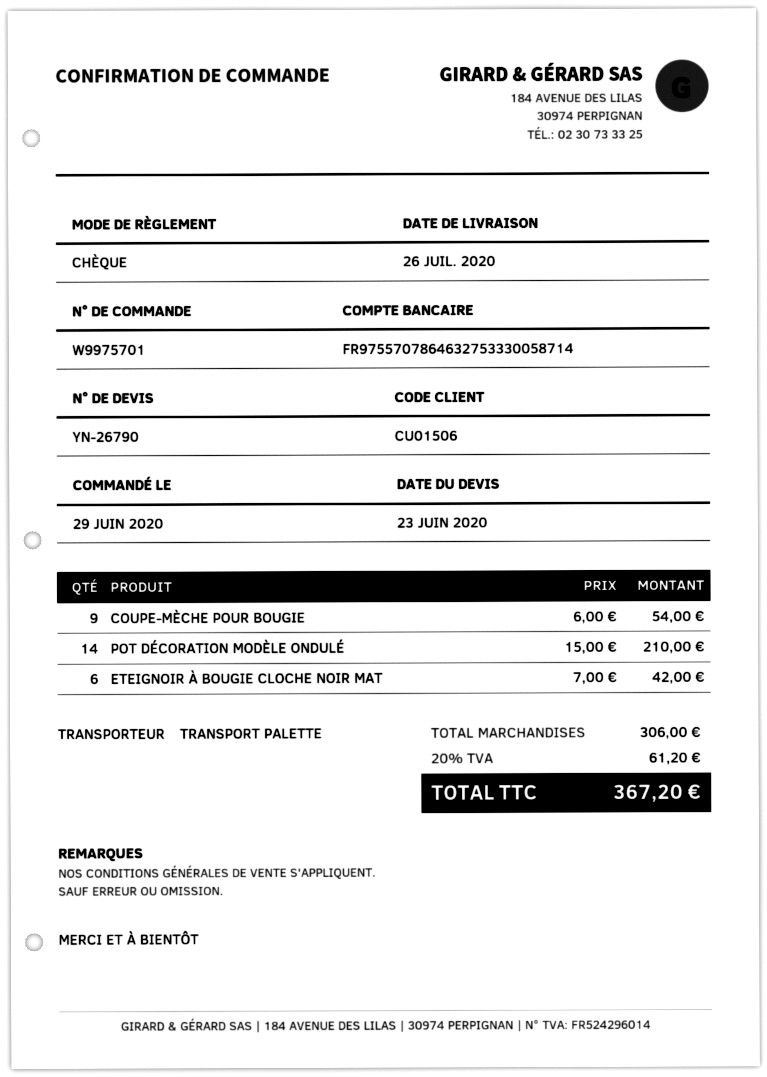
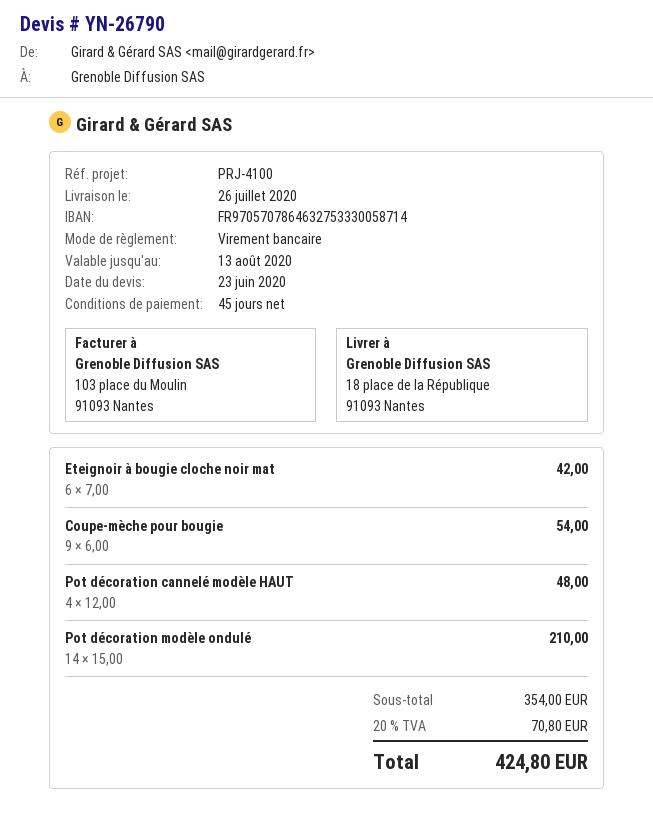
payment method: cheque -> bank transfer
bank account: FR9755707864632753330058714 -> FR9705707864632753330058714
Pot décoration cannelé modèle HAUT: none -> 4 x 12.00 = 48.00
subtotal: 306.00 -> 354.00
tax: 20% = 61.20 -> 20% = 70.80
total: 367.20 -> 424.80

